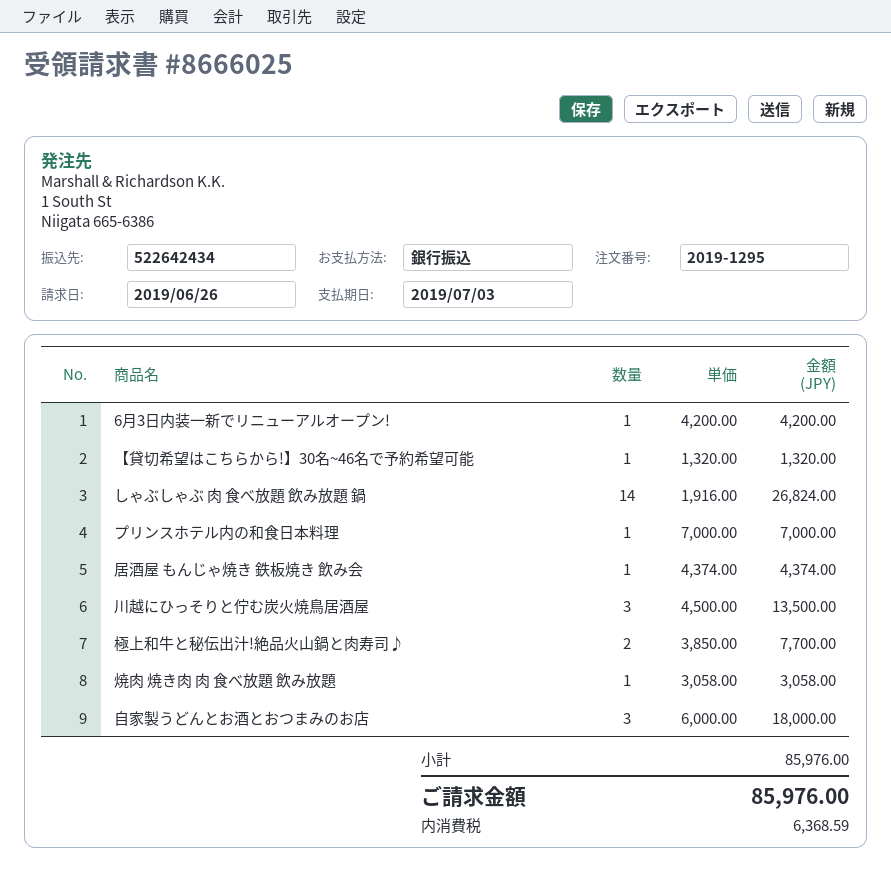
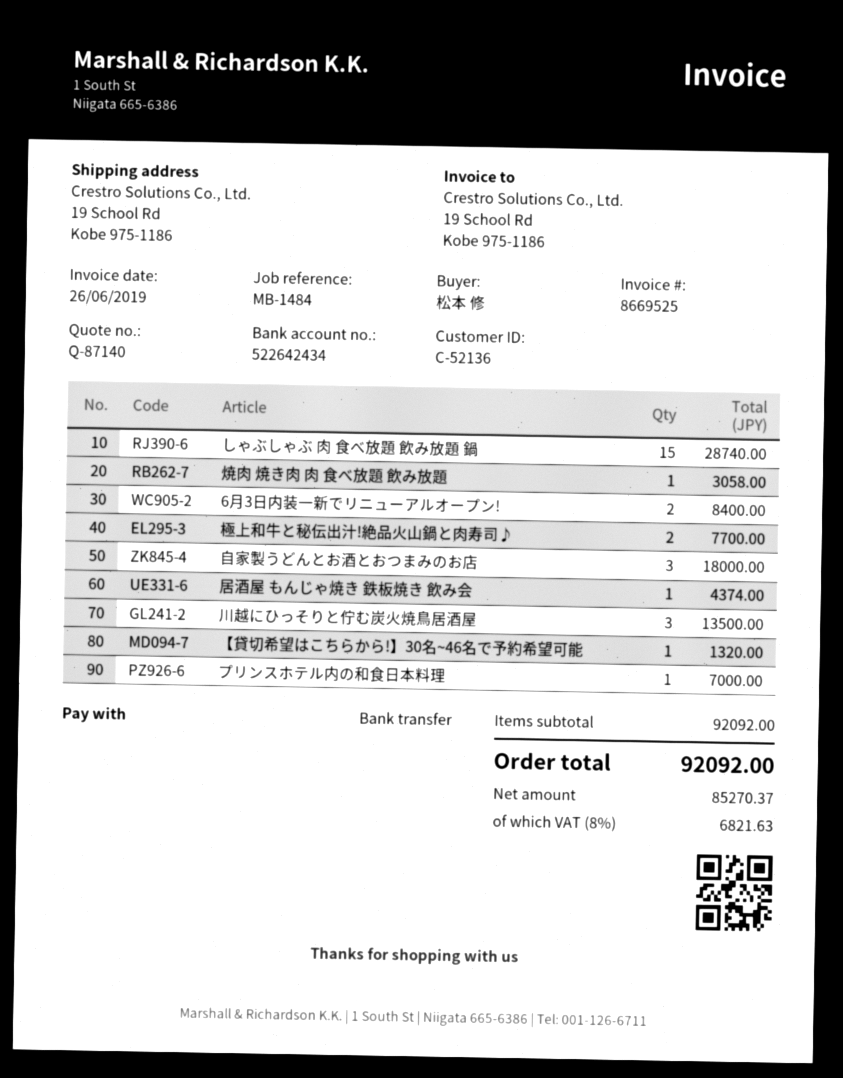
invoice number: 8666025 -> 8669525
6月3日内装一新でリニューアルオープン!: 1 for 4200.00 -> 2 for 8400.00
しゃぶしゃぶ 肉 食べ放題 飲み放題 鍋: 14 for 26824.00 -> 15 for 28740.00
subtotal: 85976.00 -> 92092.00
tax: 6368.59 -> 6821.63
total: 85976.00 -> 92092.00

